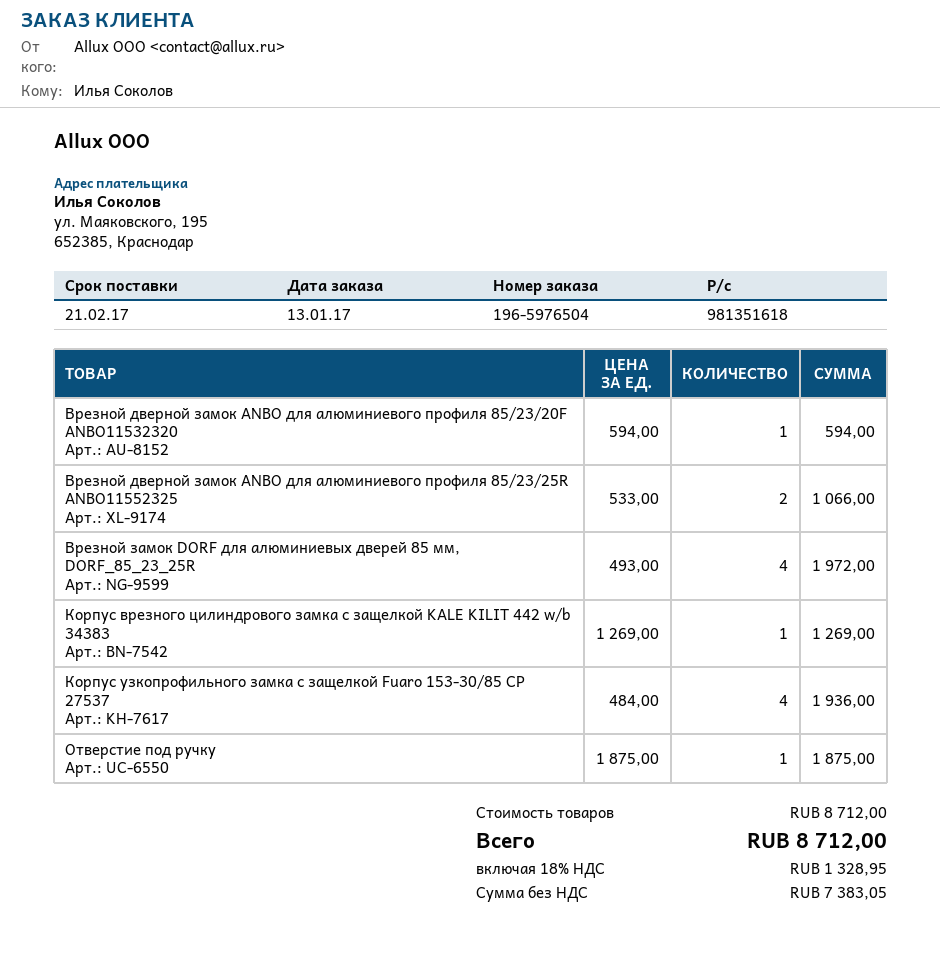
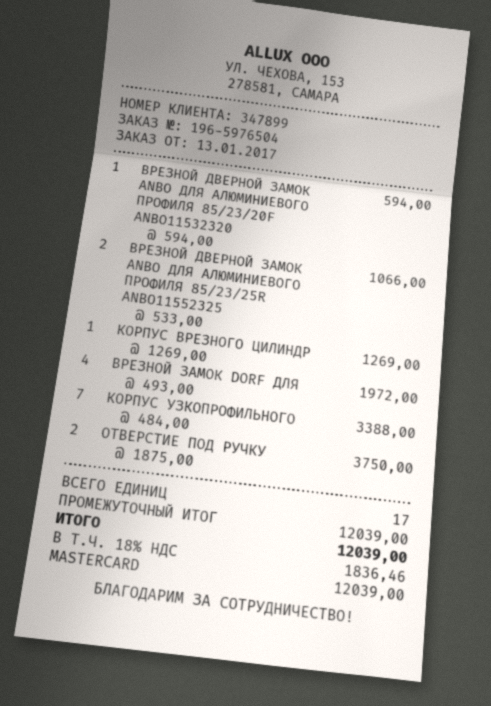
Корпус узкопрофильного замка с защелкой Fuaro 153-30/85 CP 27537: 4 x 484.00 = 1936.00 -> 7 x 484.00 = 3388.00
Отверстие под ручку: 1 x 1875.00 = 1875.00 -> 2 x 1875.00 = 3750.00
subtotal: 8712.00 -> 12039.00
tax: 18% = 1328.95 -> 18% = 1836.46
total: 8712.00 -> 12039.00

